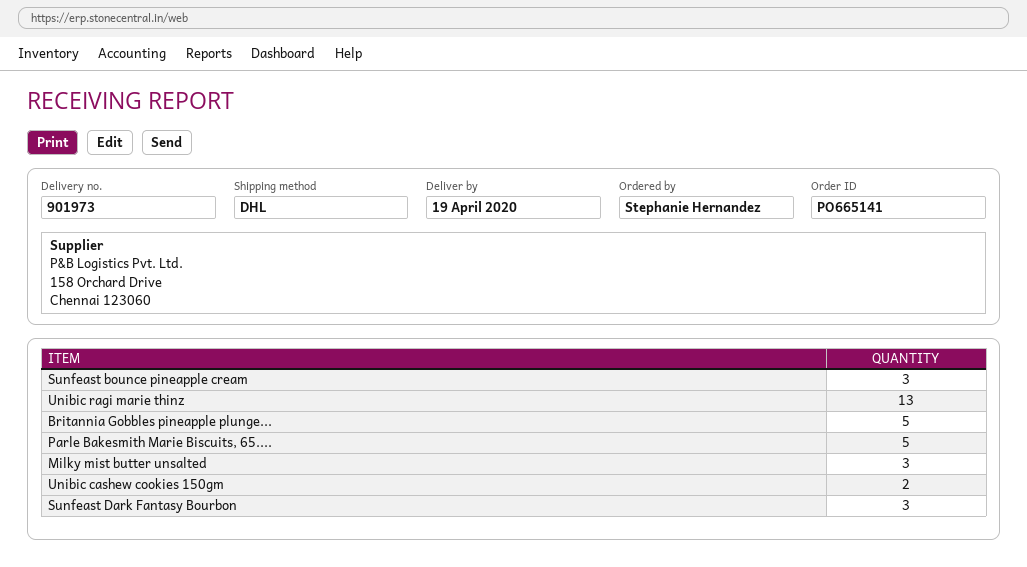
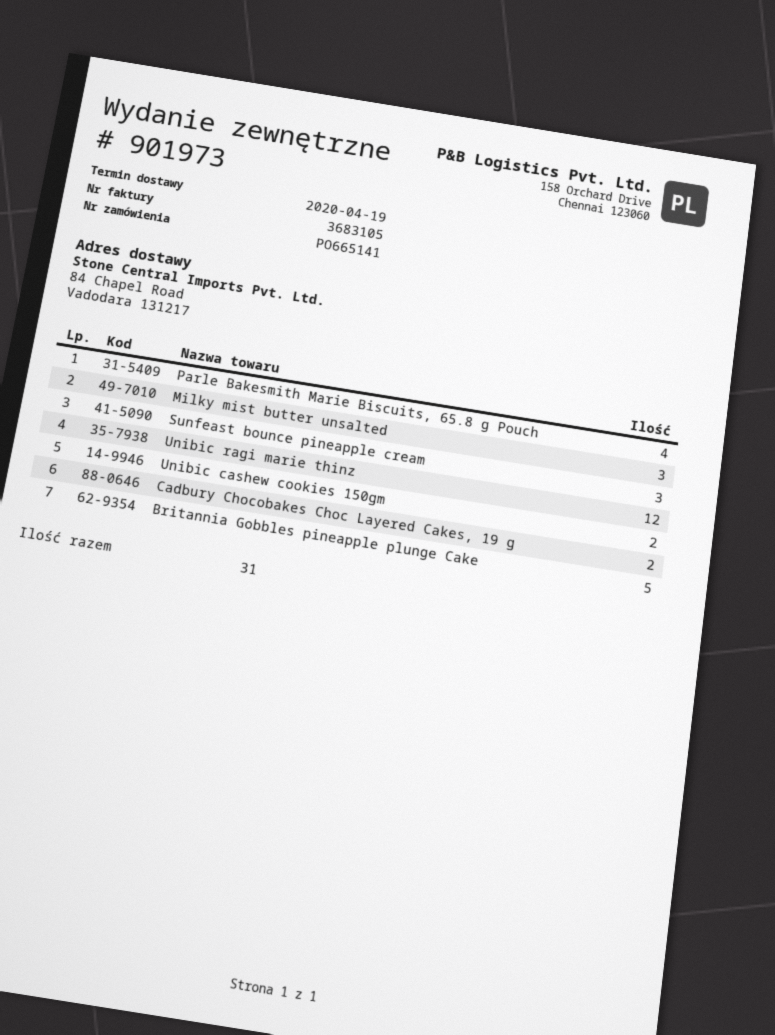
Unibic ragi marie thinz: 13 -> 12
Parle Bakesmith Marie Biscuits, 65....: 5 -> 4
Sunfeast Dark Fantasy Bourbon: 3 -> none
Cadbury Chocobakes Choc Layered Cakes, 19 g: none -> 2

